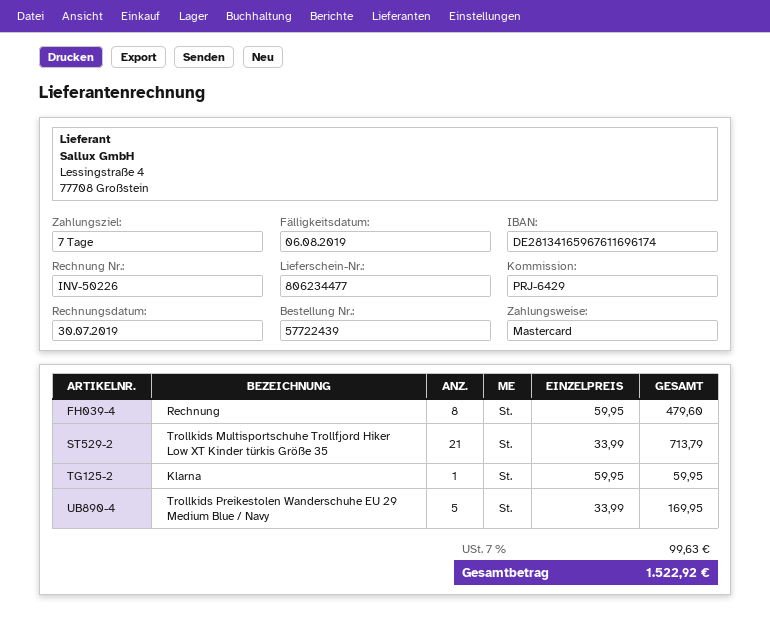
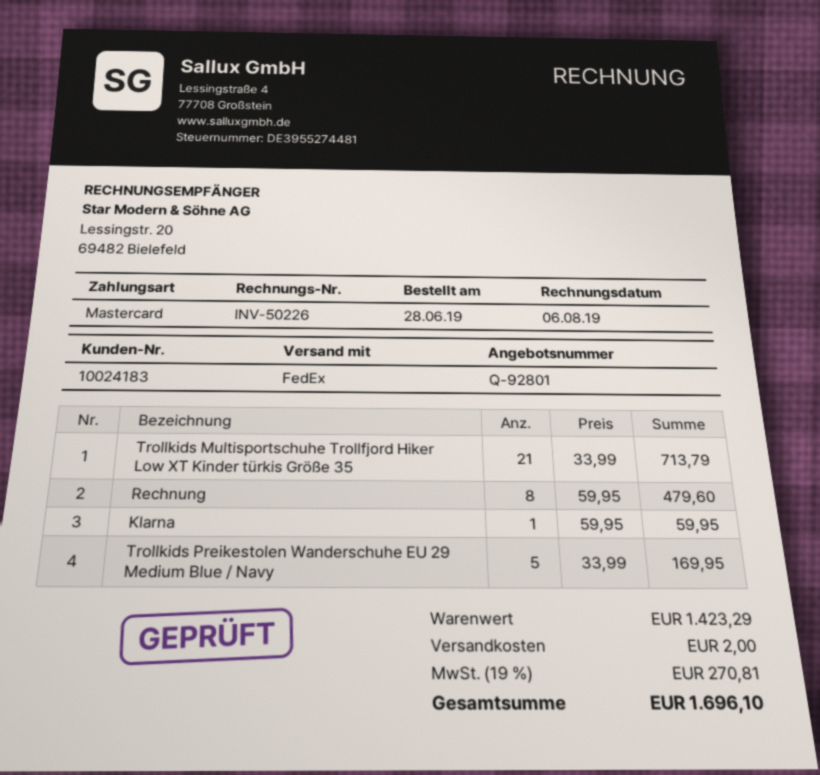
invoice date: 2019-07-30 -> 2019-08-06
shipping: none -> 2.00
tax: 7% = 99.63 -> 19% = 270.81
total: 1522.92 -> 1696.10

